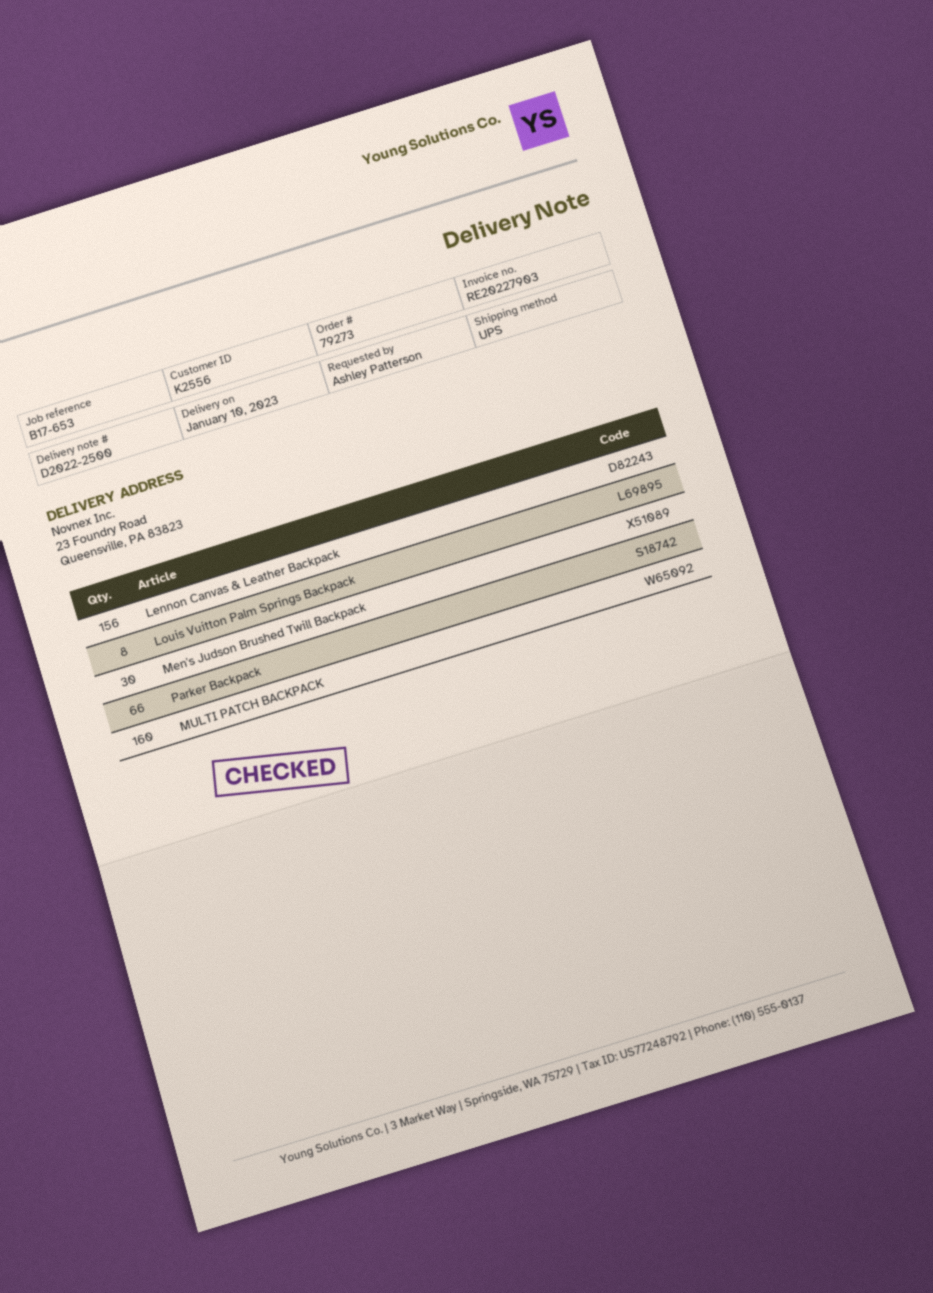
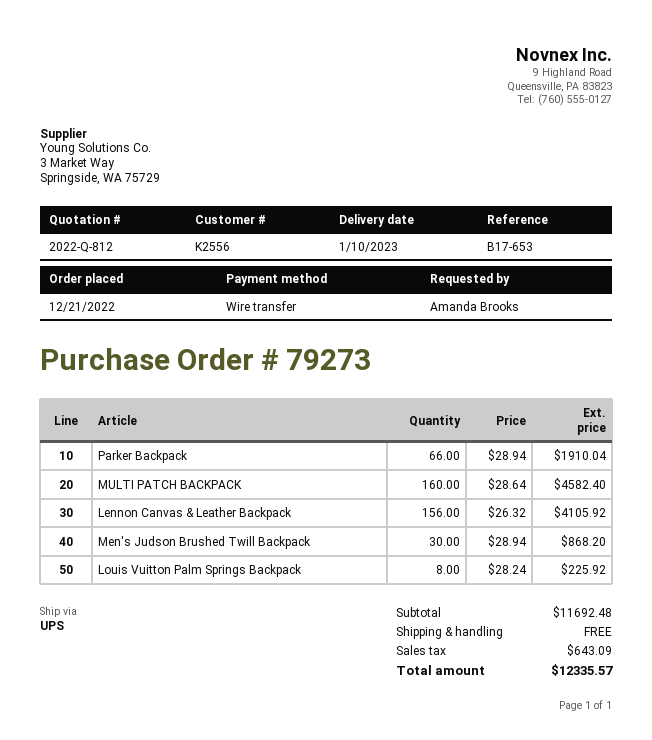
ordered by: Ashley Patterson -> Amanda Brooks

